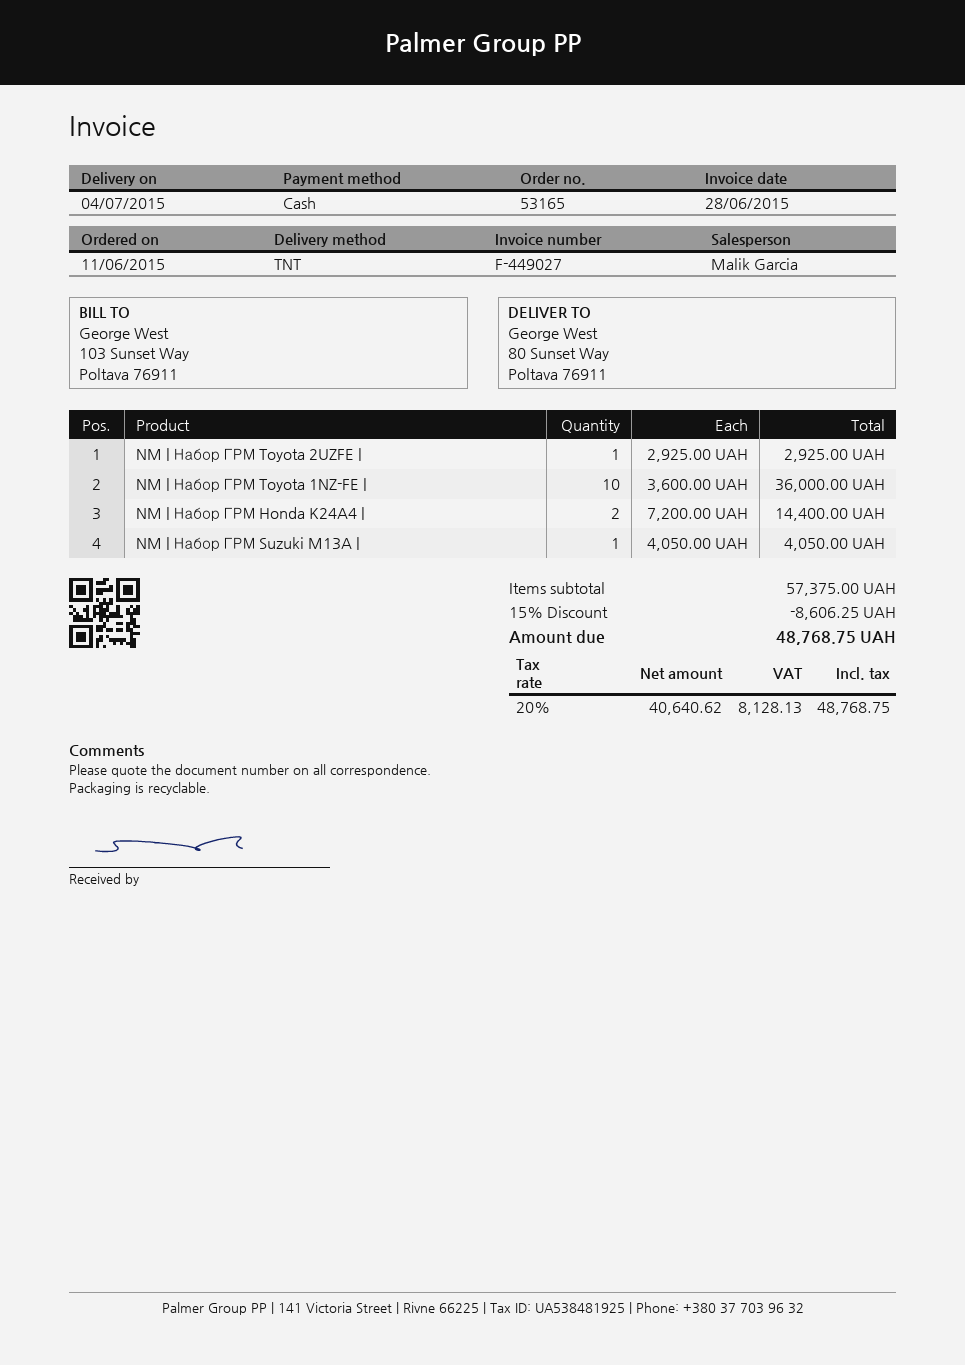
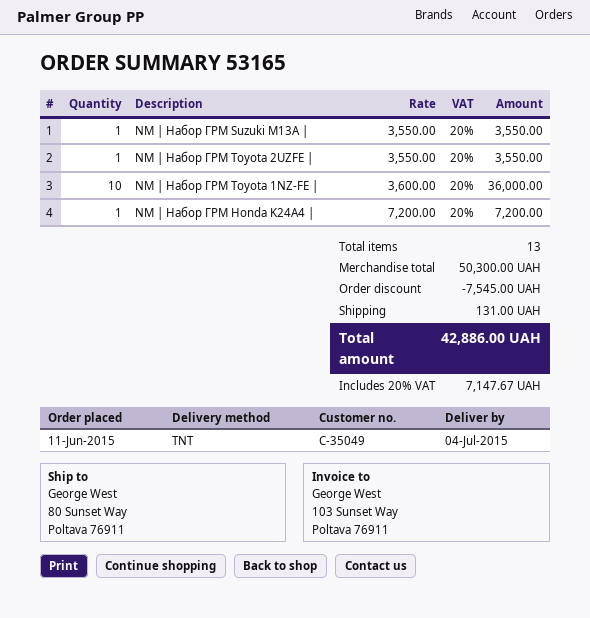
NM | Набор ГРМ Toyota 2UZFE |: 1 x 2925.00 = 2925.00 -> 1 x 3550.00 = 3550.00
NM | Набор ГРМ Honda K24A4 |: 2 x 7200.00 = 14400.00 -> 1 x 7200.00 = 7200.00
NM | Набор ГРМ Suzuki M13A |: 1 x 4050.00 = 4050.00 -> 1 x 3550.00 = 3550.00
subtotal: 57375.00 -> 50300.00
discount: 8606.25 -> 7545.00
shipping: none -> 131.00
tax: 20% = 8128.13 -> 20% = 7147.67
total: 48768.75 -> 42886.00

